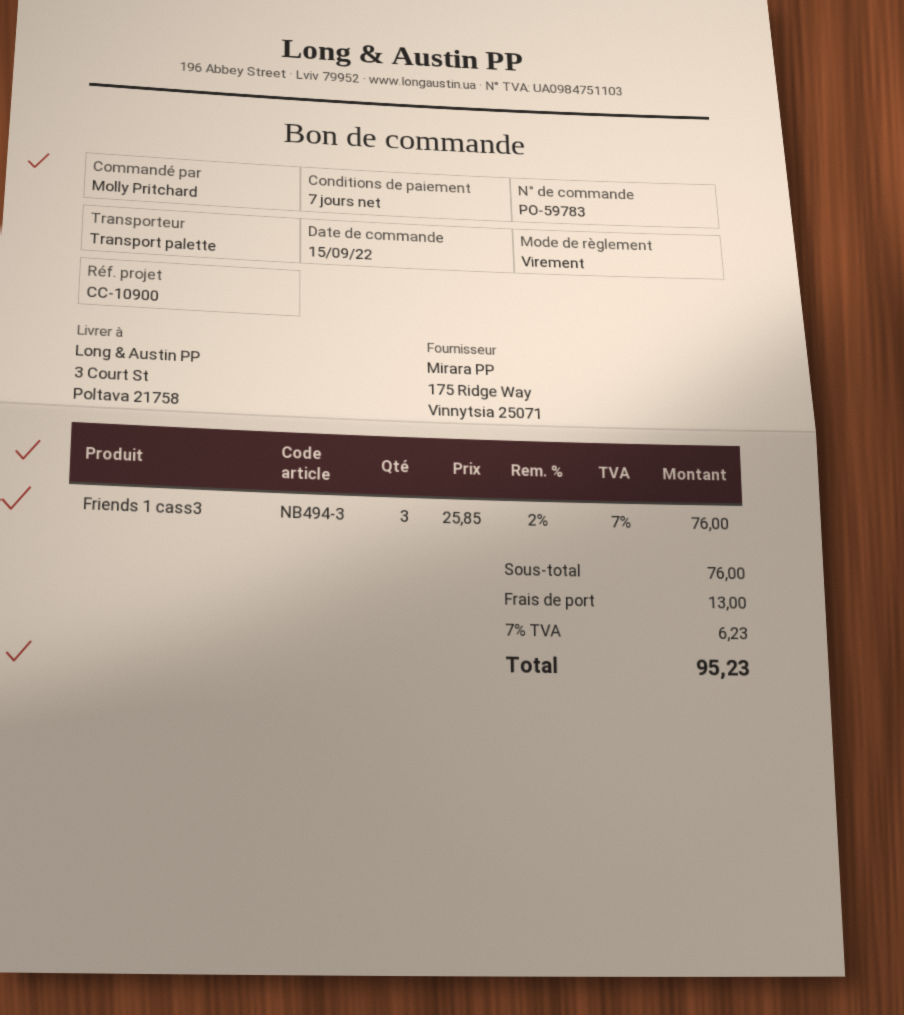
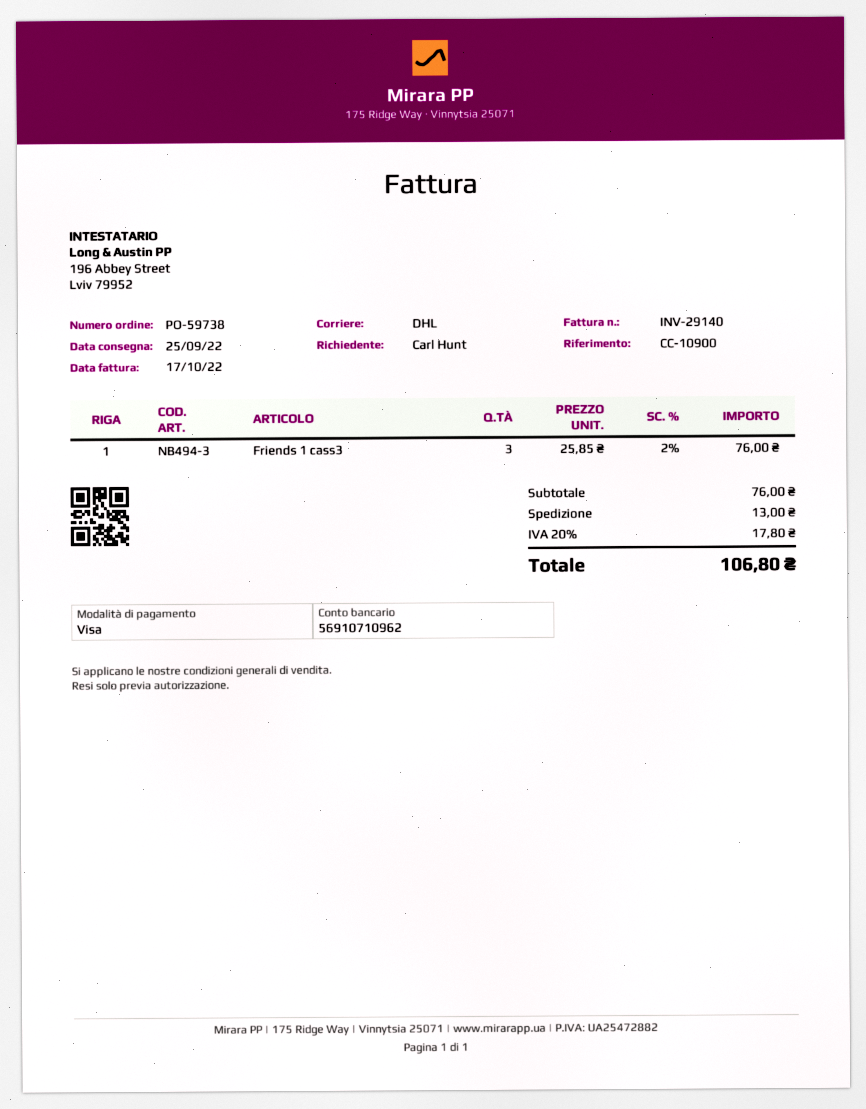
order number: PO-59783 -> PO-59738
ordered by: Molly Pritchard -> Carl Hunt
payment method: bank transfer -> Visa
shipping method: pallet freight -> DHL
tax: 7% = 6.23 -> 20% = 17.80
total: 95.23 -> 106.80

